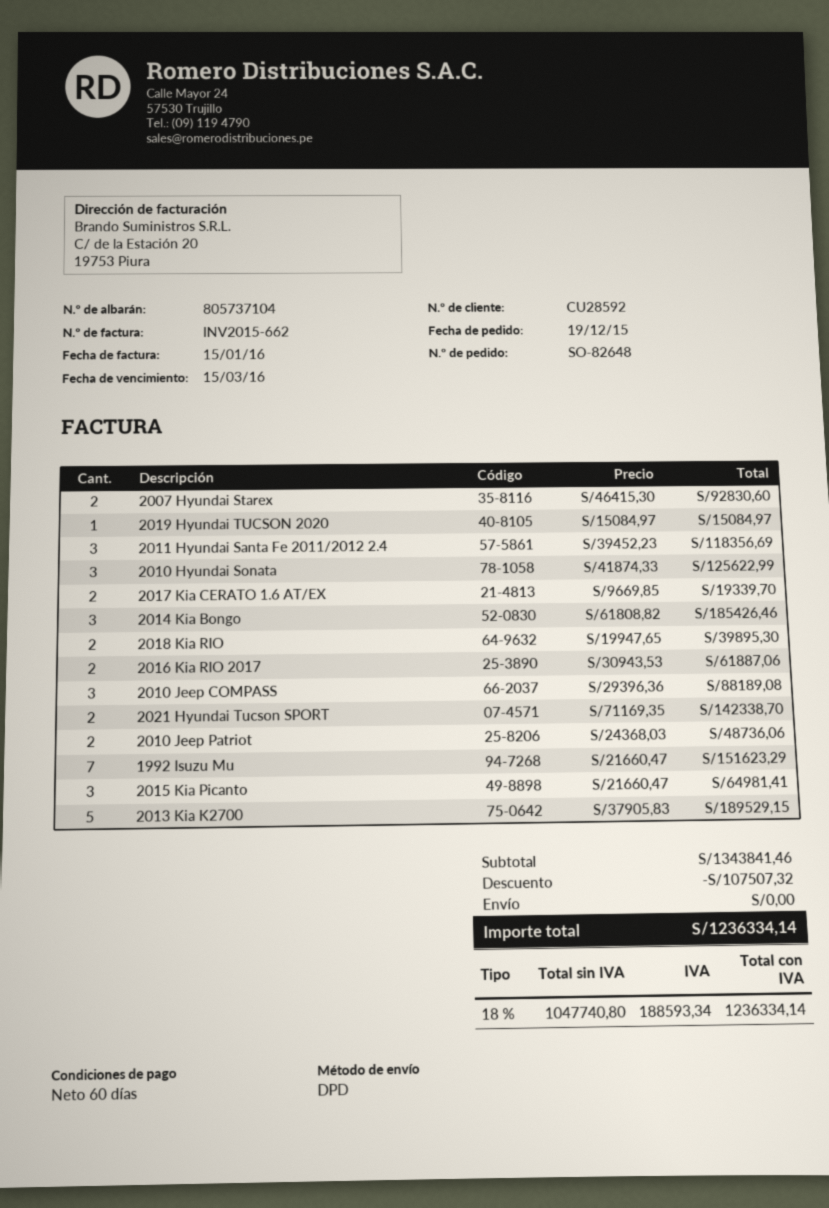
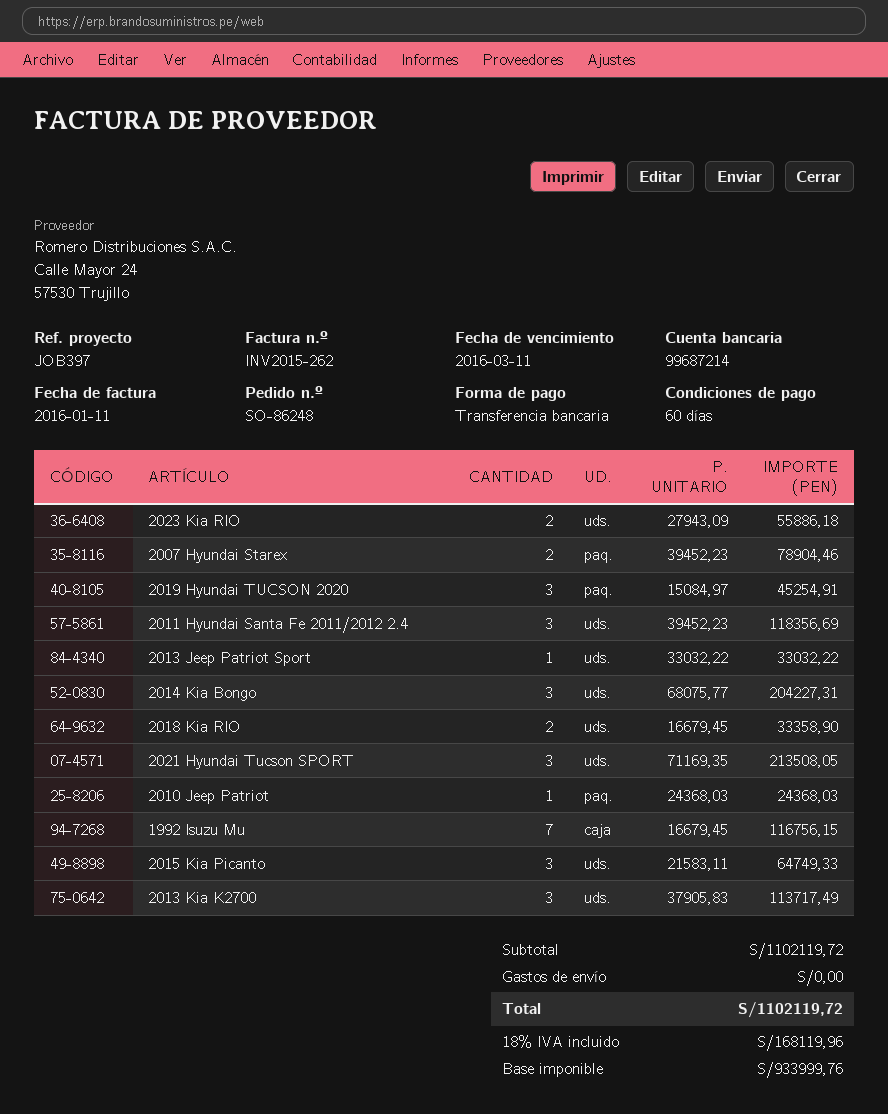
order number: SO-82648 -> SO-86248
invoice number: INV2015-662 -> INV2015-262
invoice date: 2016-01-15 -> 2016-01-11
due date: 2016-03-15 -> 2016-03-11
2007 Hyundai Starex: 2 x 46415.30 = 92830.60 -> 2 x 39452.23 = 78904.46
2019 Hyundai TUCSON 2020: 1 x 15084.97 = 15084.97 -> 3 x 15084.97 = 45254.91
2010 Hyundai Sonata: 3 x 41874.33 = 125622.99 -> none
2017 Kia CERATO 1.6 AT/EX: 2 x 9669.85 = 19339.70 -> none
2014 Kia Bongo: 3 x 61808.82 = 185426.46 -> 3 x 68075.77 = 204227.31
2018 Kia RIO: 2 x 19947.65 = 39895.30 -> 2 x 16679.45 = 33358.90
2016 Kia RIO 2017: 2 x 30943.53 = 61887.06 -> none
2010 Jeep COMPASS: 3 x 29396.36 = 88189.08 -> none
2021 Hyundai Tucson SPORT: 2 x 71169.35 = 142338.70 -> 3 x 71169.35 = 213508.05
2010 Jeep Patriot: 2 x 24368.03 = 48736.06 -> 1 x 24368.03 = 24368.03
1992 Isuzu Mu: 7 x 21660.47 = 151623.29 -> 7 x 16679.45 = 116756.15
2015 Kia Picanto: 3 x 21660.47 = 64981.41 -> 3 x 21583.11 = 64749.33
2013 Kia K2700: 5 x 37905.83 = 189529.15 -> 3 x 37905.83 = 113717.49
2023 Kia RIO: none -> 2 x 27943.09 = 55886.18
2013 Jeep Patriot Sport: none -> 1 x 33032.22 = 33032.22
subtotal: 1343841.46 -> 1102119.72
discount: 107507.32 -> none
net: 1047740.80 -> 933999.76
tax: 18% = 188593.34 -> 18% = 168119.96
total: 1236334.14 -> 1102119.72

